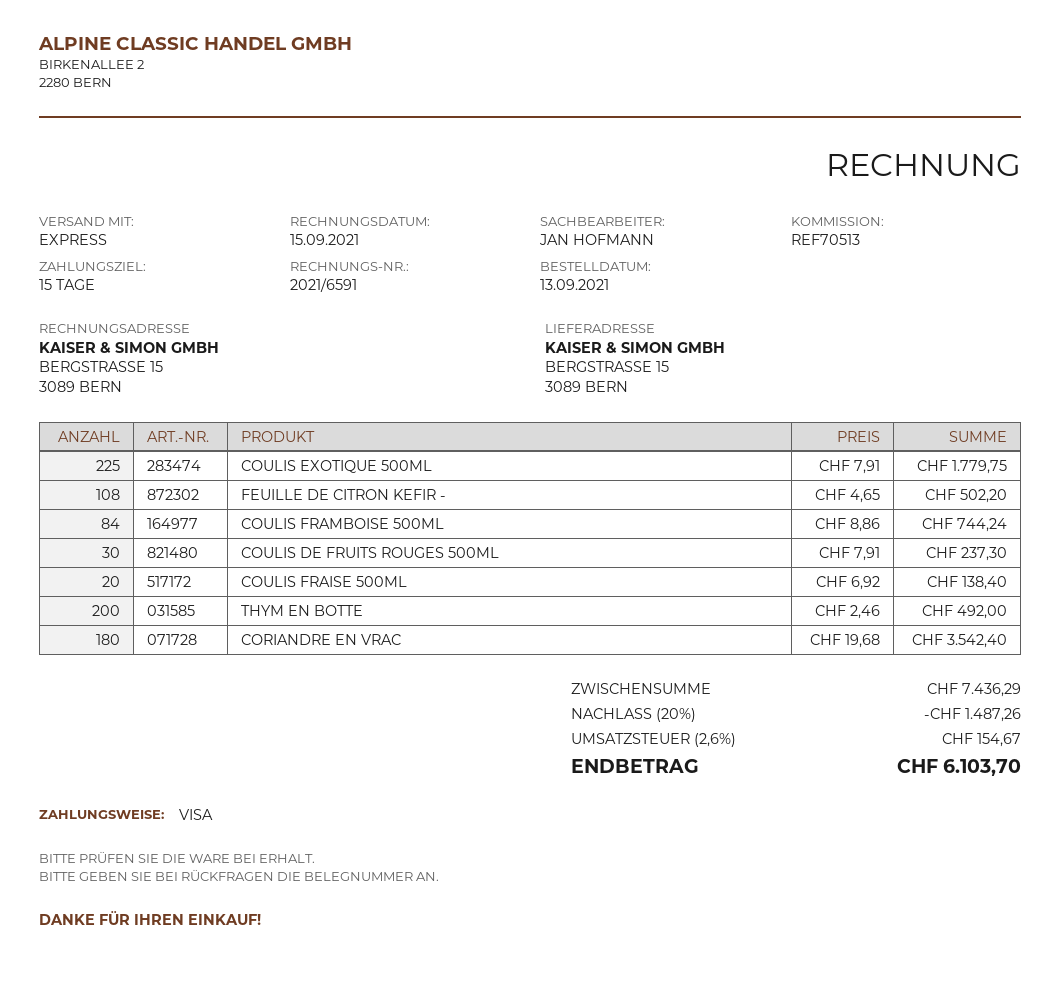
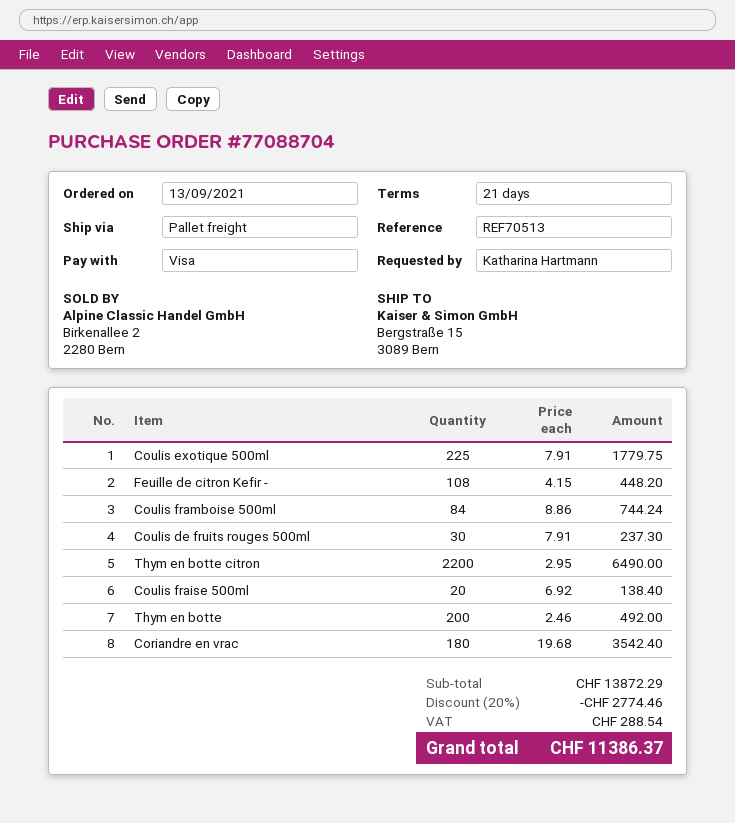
payment terms: 15 days -> 21 days
shipping method: express -> pallet freight
FEUILLE DE CITRON KEFIR -: 108 x 4.65 = 502.20 -> 108 x 4.15 = 448.20
Thym en botte citron: none -> 2200 x 2.95 = 6490.00
subtotal: 7436.29 -> 13872.29
discount: 20% = 1487.26 -> 20% = 2774.46
tax: 154.67 -> 288.54
total: 6103.70 -> 11386.37

